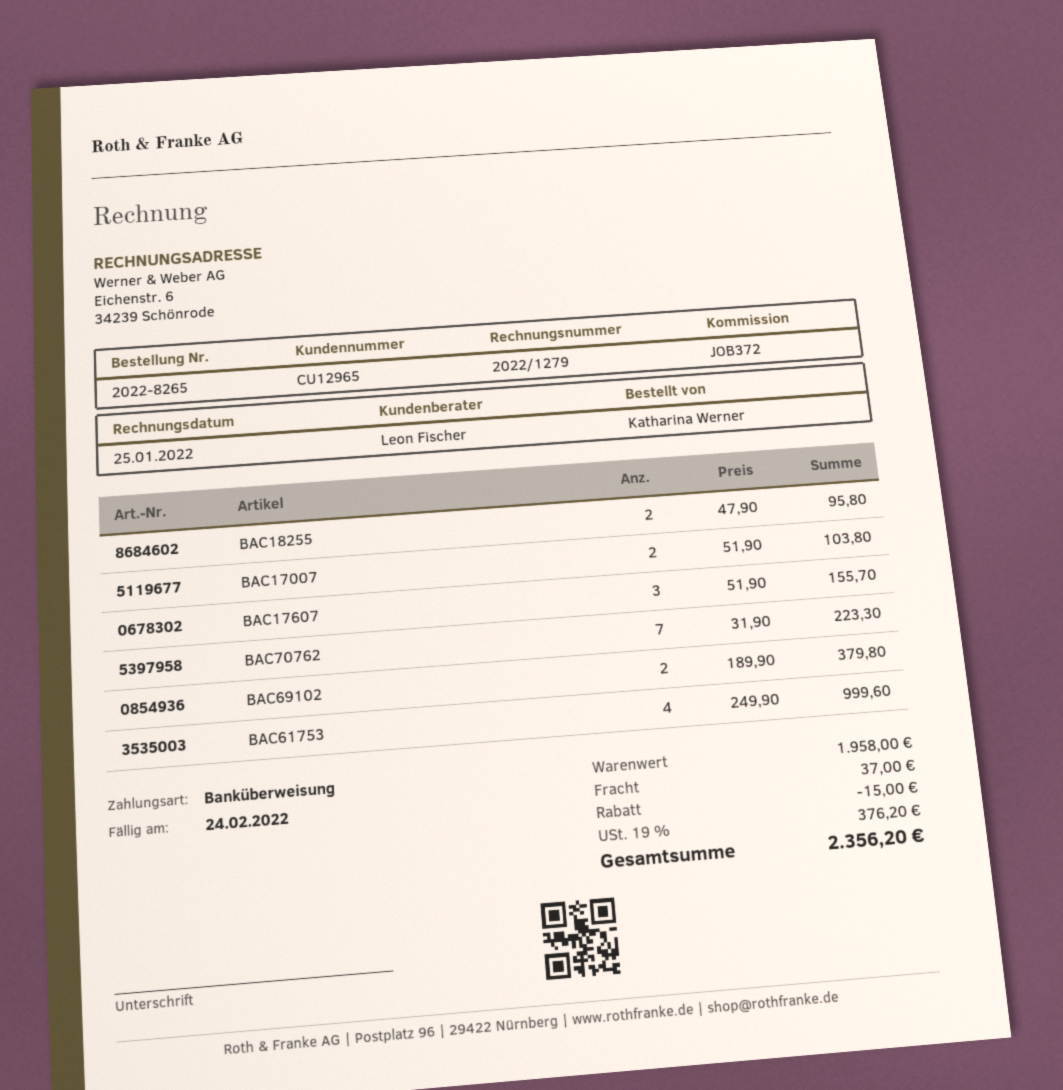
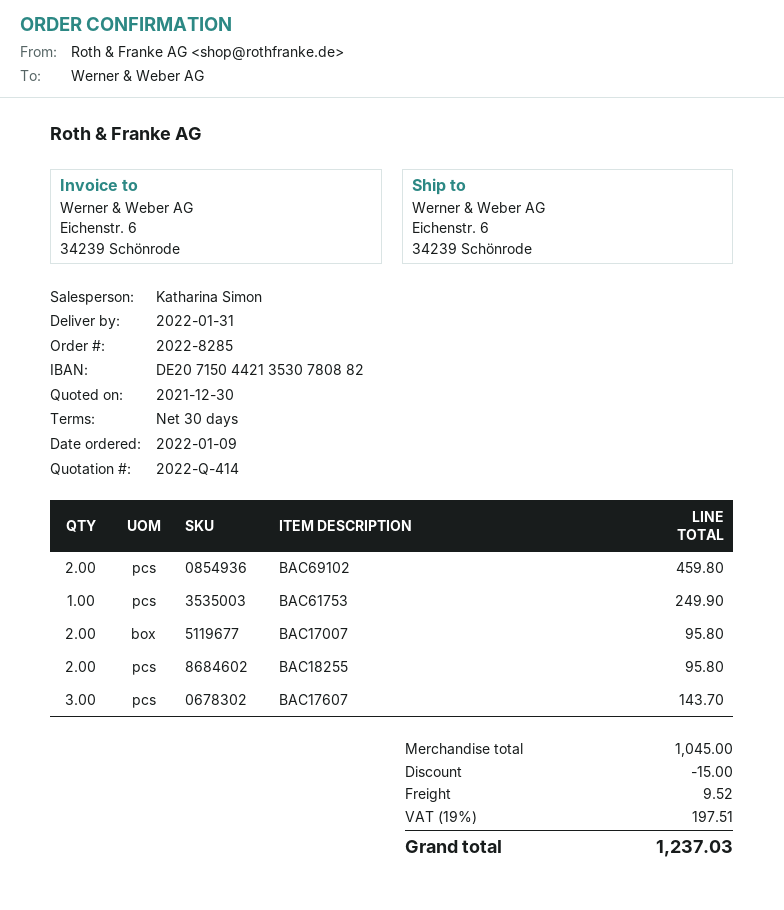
order number: 2022-8265 -> 2022-8285
sales rep: Leon Fischer -> Katharina Simon
BAC17007: 2 for 103.80 -> 2 for 95.80
BAC17607: 3 for 155.70 -> 3 for 143.70
BAC70762: 7 for 223.30 -> none
BAC69102: 2 for 379.80 -> 2 for 459.80
BAC61753: 4 for 999.60 -> 1 for 249.90
subtotal: 1958.00 -> 1045.00
shipping: 37.00 -> 9.52
tax: 19% = 376.20 -> 19% = 197.51
total: 2356.20 -> 1237.03

